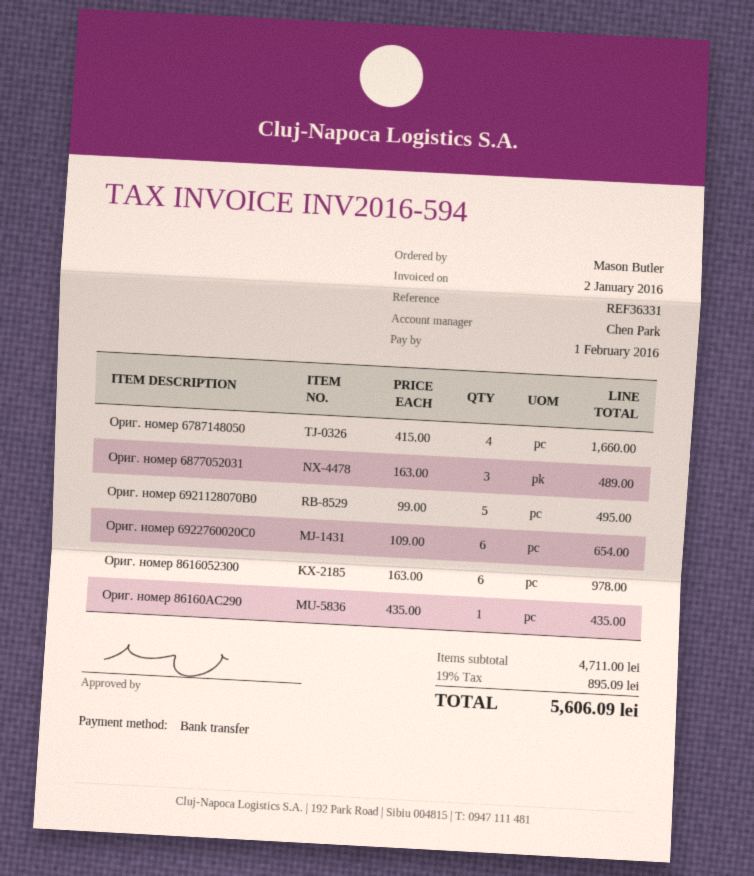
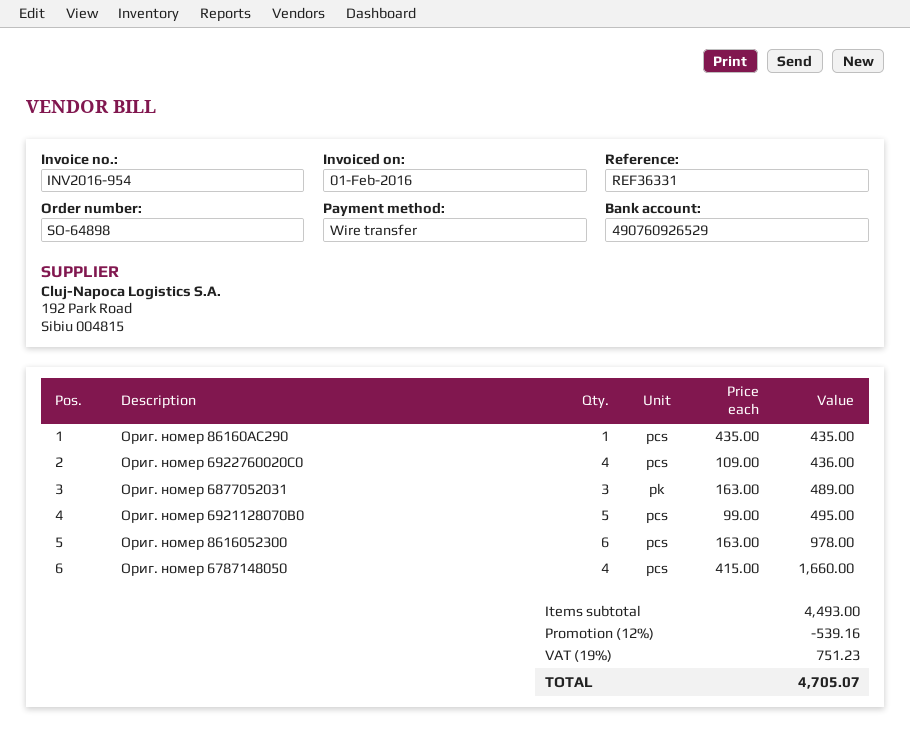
invoice number: INV2016-594 -> INV2016-954
invoice date: 2016-01-02 -> 2016-02-01
Ориг. номер 6922760020C0: 6 x 109.00 = 654.00 -> 4 x 109.00 = 436.00
subtotal: 4711.00 -> 4493.00
discount: none -> 12% = 539.16
tax: 19% = 895.09 -> 19% = 751.23
total: 5606.09 -> 4705.07

